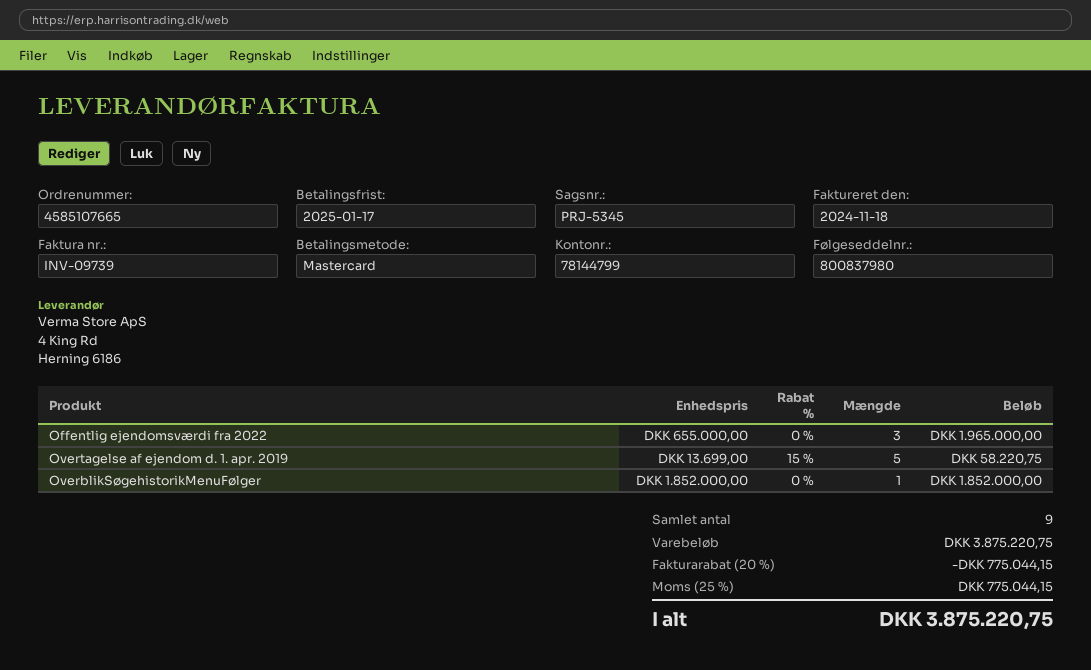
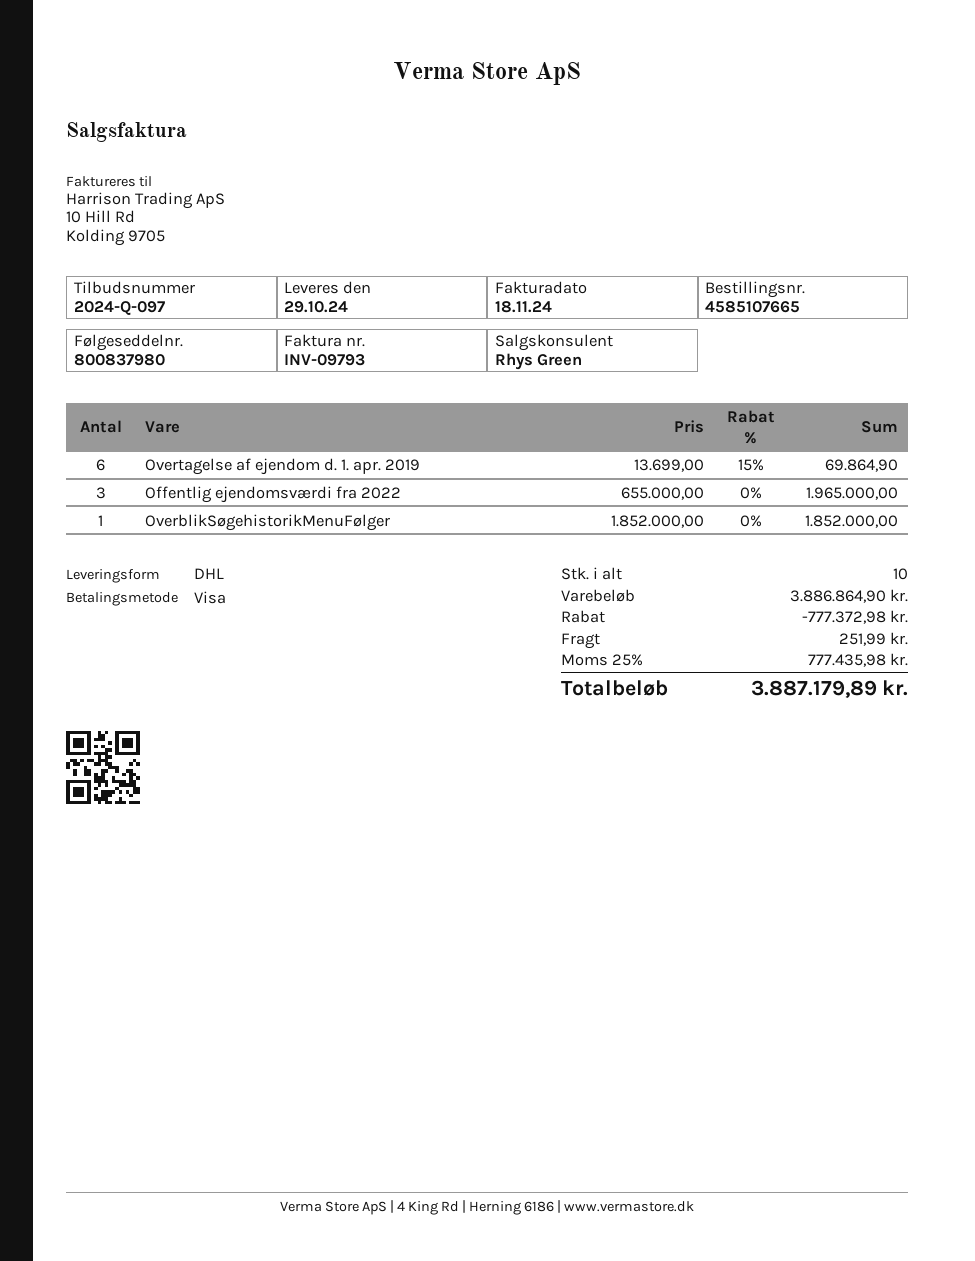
invoice number: INV-09739 -> INV-09793
payment method: Mastercard -> Visa
Overtagelse af ejendom d. 1. apr. 2019: 5 x 13699.00 - 15% = 58220.75 -> 6 x 13699.00 - 15% = 69864.90
total quantity: 9 -> 10
subtotal: 3875220.75 -> 3886864.90
discount: 775044.15 -> 777372.98
shipping: none -> 251.99
tax: 25% = 775044.15 -> 25% = 777435.98
total: 3875220.75 -> 3887179.89

